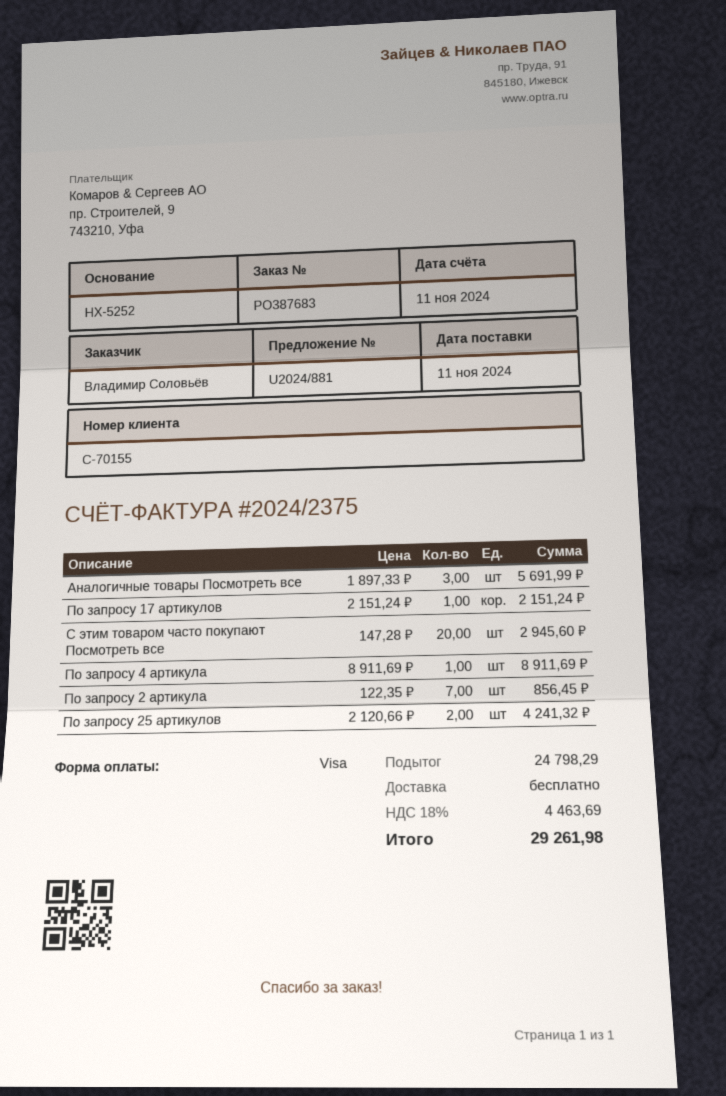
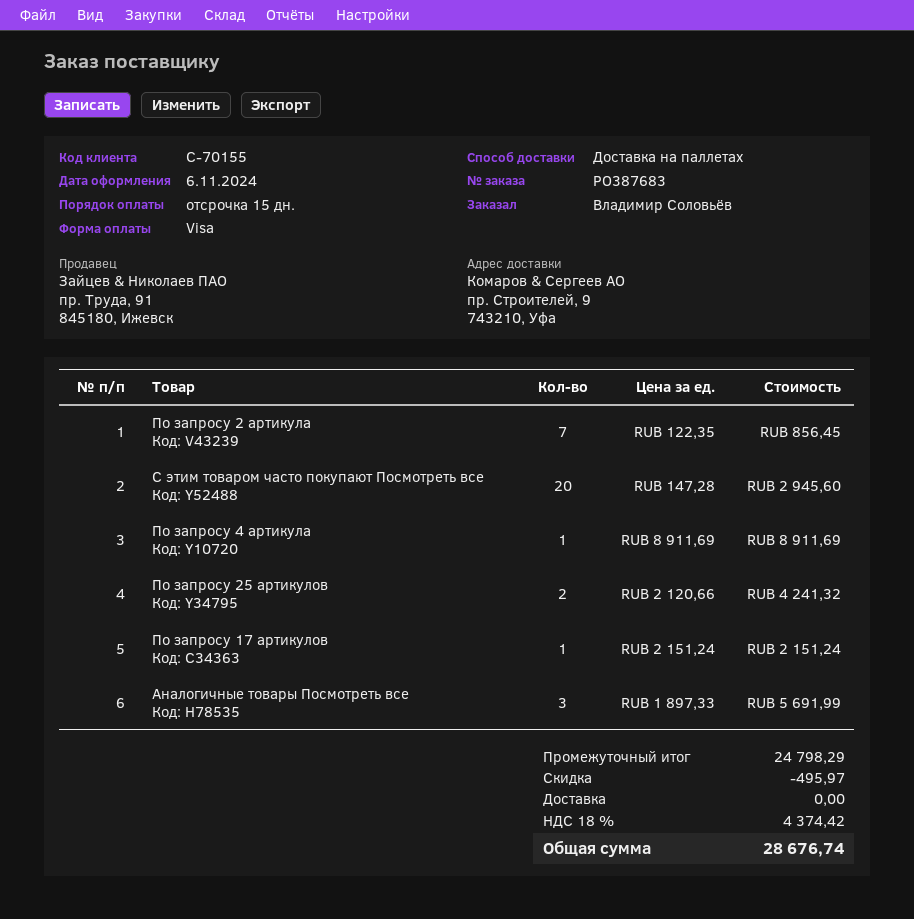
discount: none -> 495.97
tax: 18% = 4463.69 -> 18% = 4374.42
total: 29261.98 -> 28676.74

